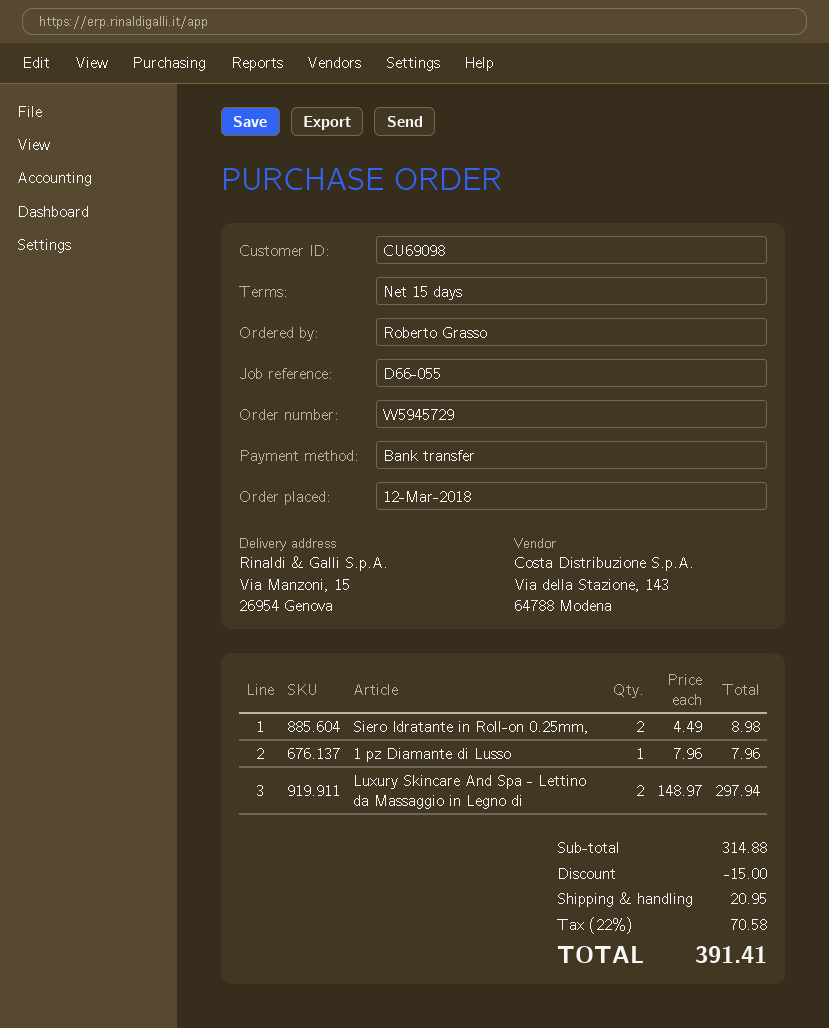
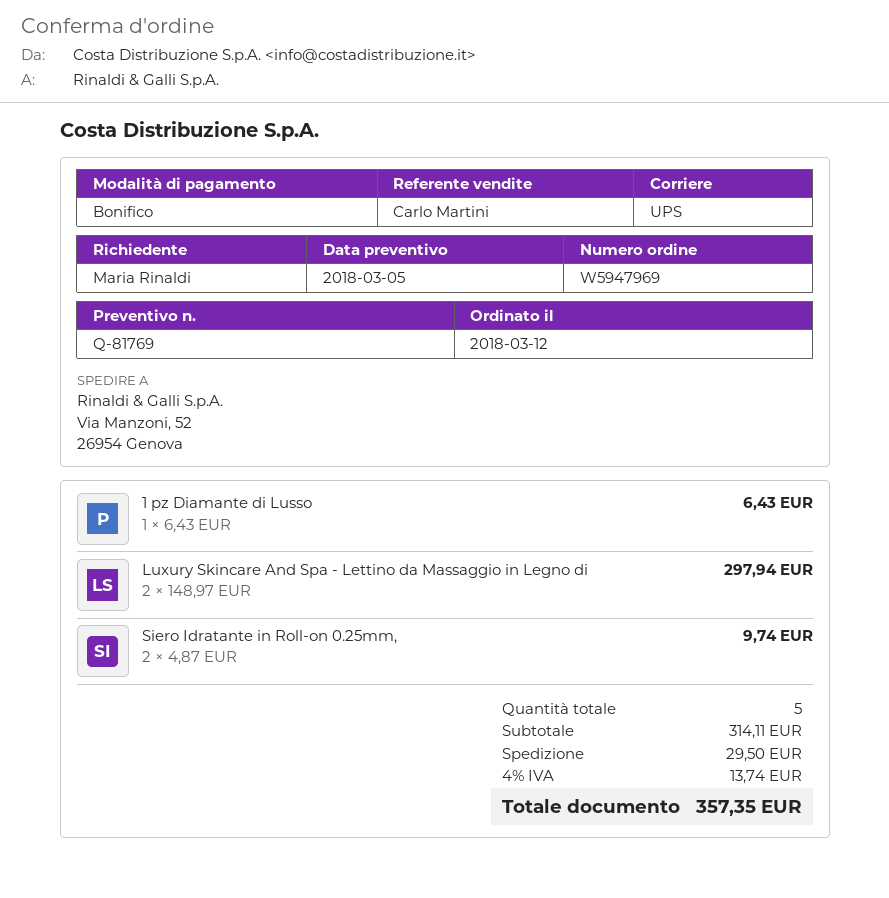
order number: W5945729 -> W5947969
ordered by: Roberto Grasso -> Maria Rinaldi
ship to: Via Manzoni, 15, 26954 Genova -> Via Manzoni, 52, 26954 Genova
Siero Idratante in Roll-on 0.25mm,: 2 x 4.49 = 8.98 -> 2 x 4.87 = 9.74
1 pz Diamante di Lusso: 1 x 7.96 = 7.96 -> 1 x 6.43 = 6.43
subtotal: 314.88 -> 314.11
discount: 15.00 -> none
shipping: 20.95 -> 29.50
tax: 22% = 70.58 -> 4% = 13.74
total: 391.41 -> 357.35

